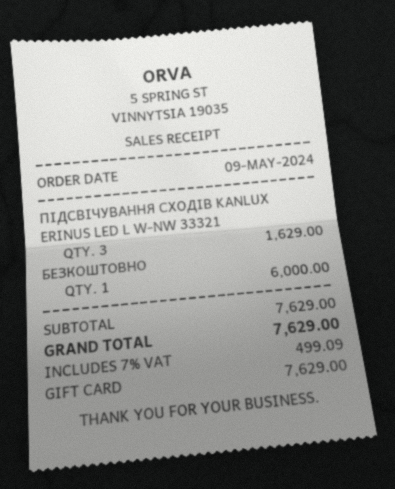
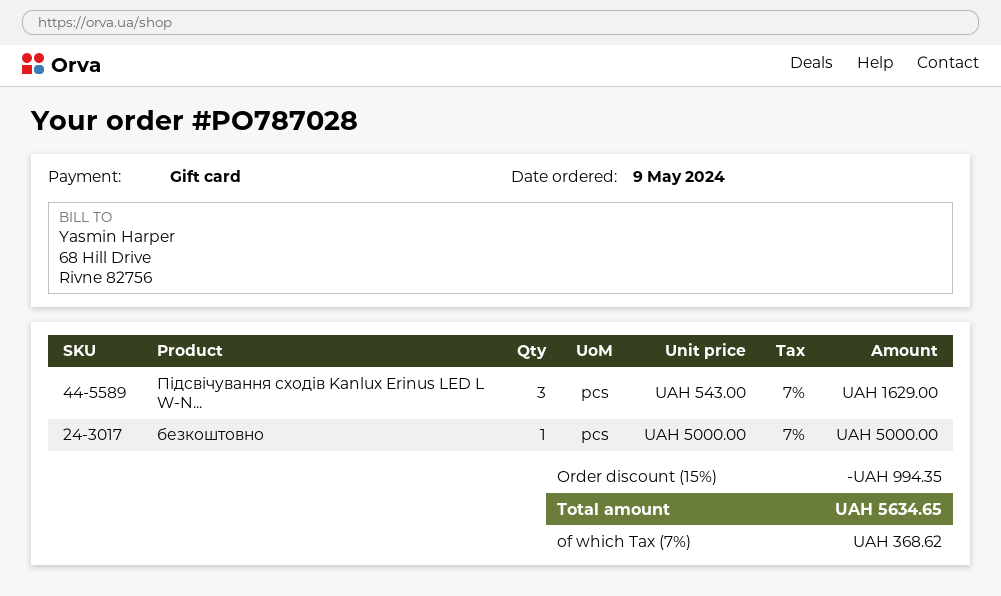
БЕЗКОШТОВНО: 1 for 6000.00 -> 1 for 5000.00
discount: none -> 15% = 994.35
tax: 7% = 499.09 -> 7% = 368.62
total: 7629.00 -> 5634.65

